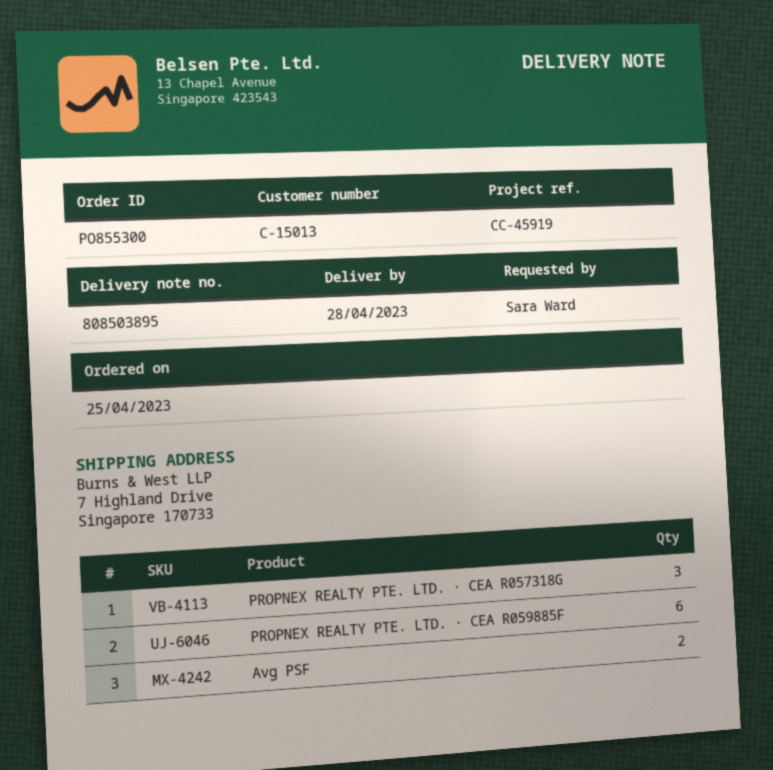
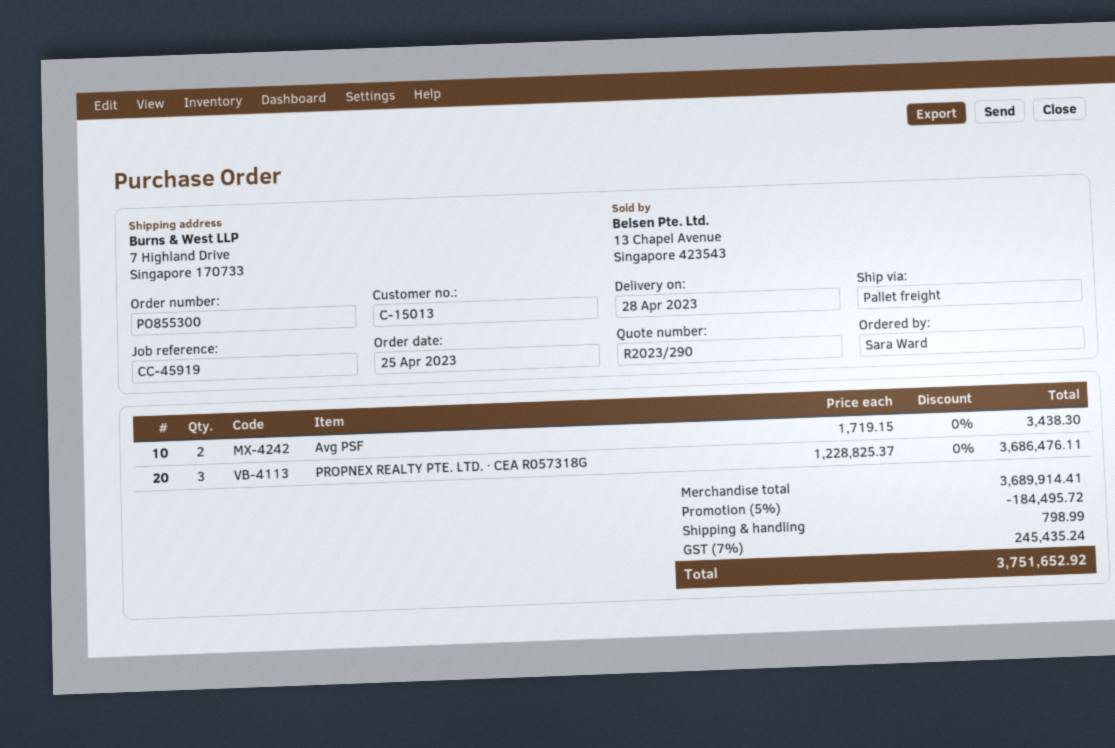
PROPNEX REALTY PTE. LTD. · CEA R059885F: 6 -> none

